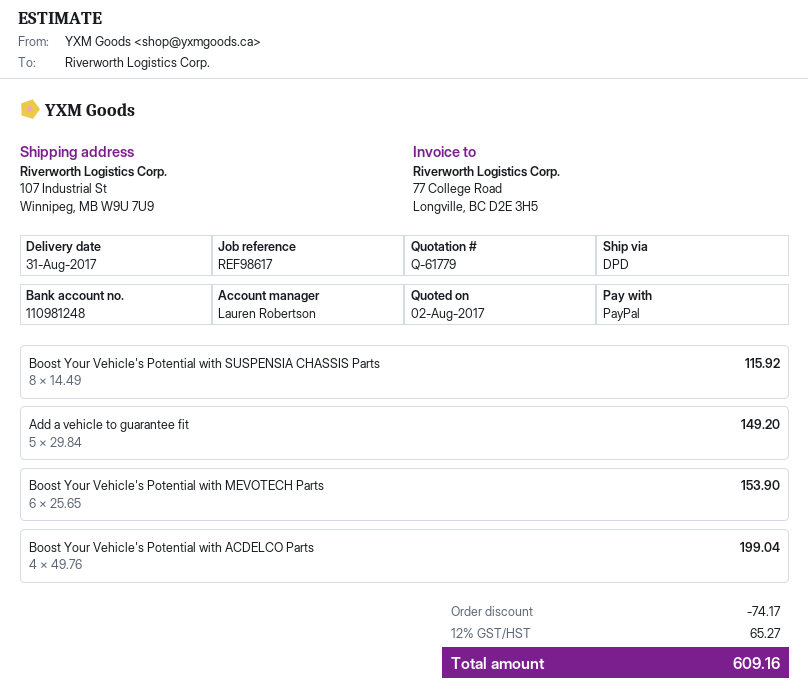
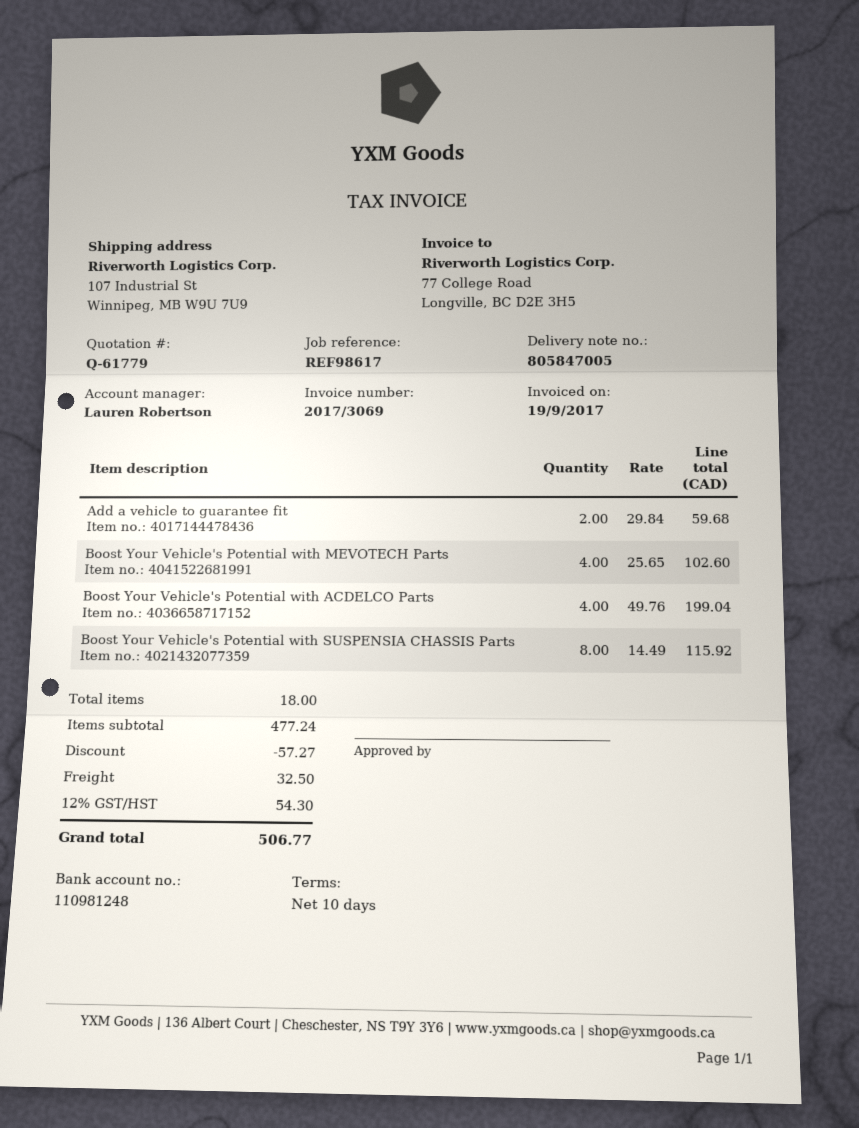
Add a vehicle to guarantee fit: 5 x 29.84 = 149.20 -> 2 x 29.84 = 59.68
Boost Your Vehicle's Potential with MEVOTECH Parts: 6 x 25.65 = 153.90 -> 4 x 25.65 = 102.60
discount: 74.17 -> 57.27
shipping: none -> 32.50
tax: 12% = 65.27 -> 12% = 54.30
total: 609.16 -> 506.77

